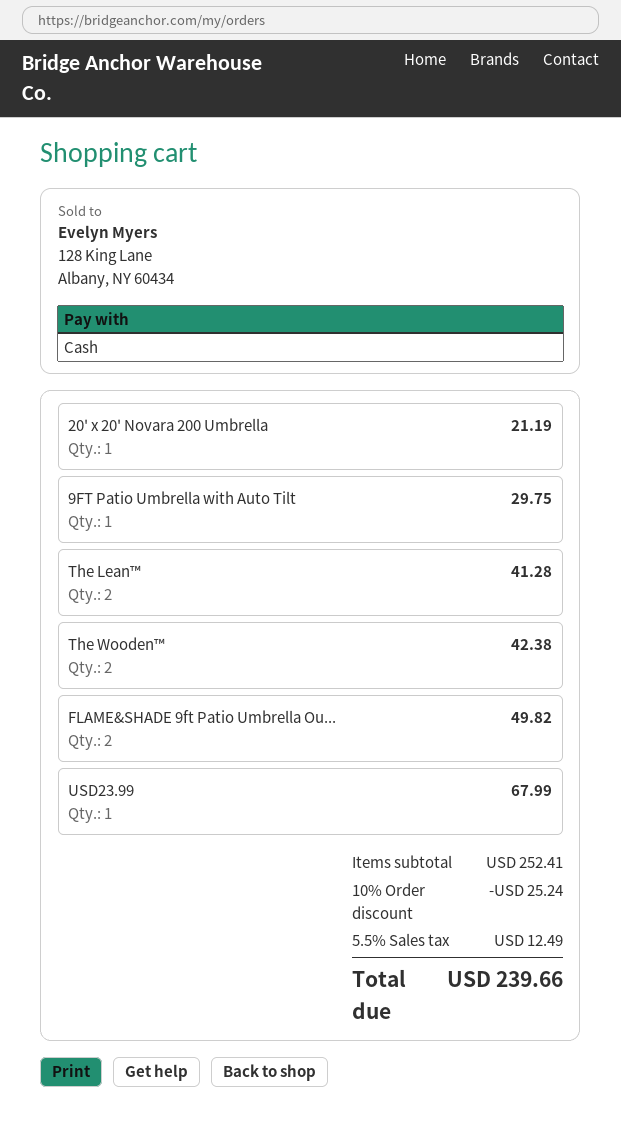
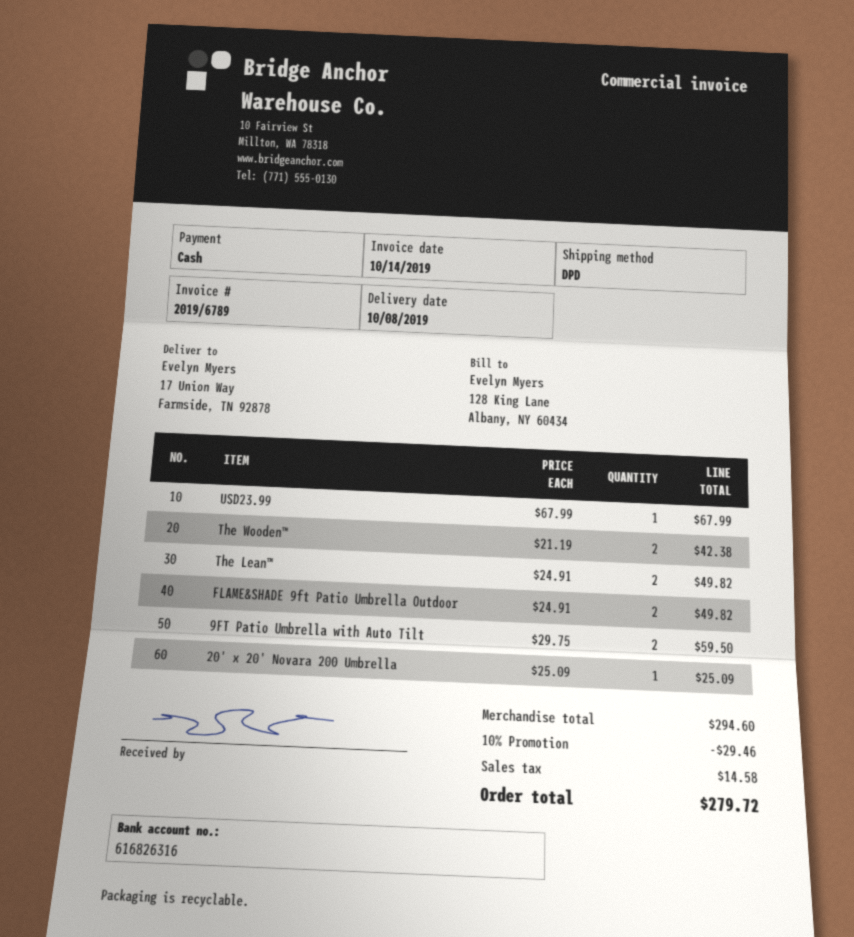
20' x 20' Novara 200 Umbrella: 1 for 21.19 -> 1 for 25.09
9FT Patio Umbrella with Auto Tilt: 1 for 29.75 -> 2 for 59.50
The Lean™: 2 for 41.28 -> 2 for 49.82
subtotal: 252.41 -> 294.60
discount: 10% = 25.24 -> 10% = 29.46
tax: 12.49 -> 14.58
total: 239.66 -> 279.72

